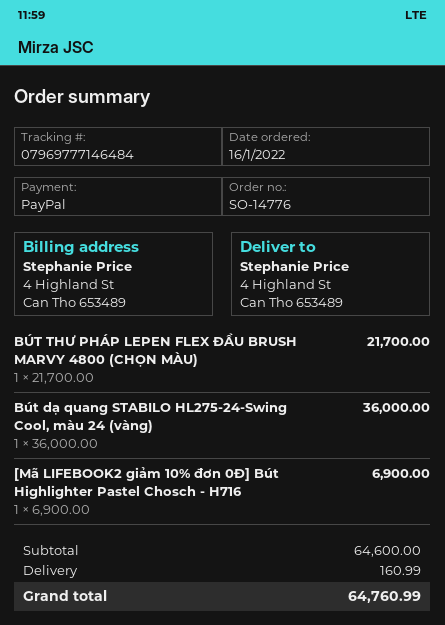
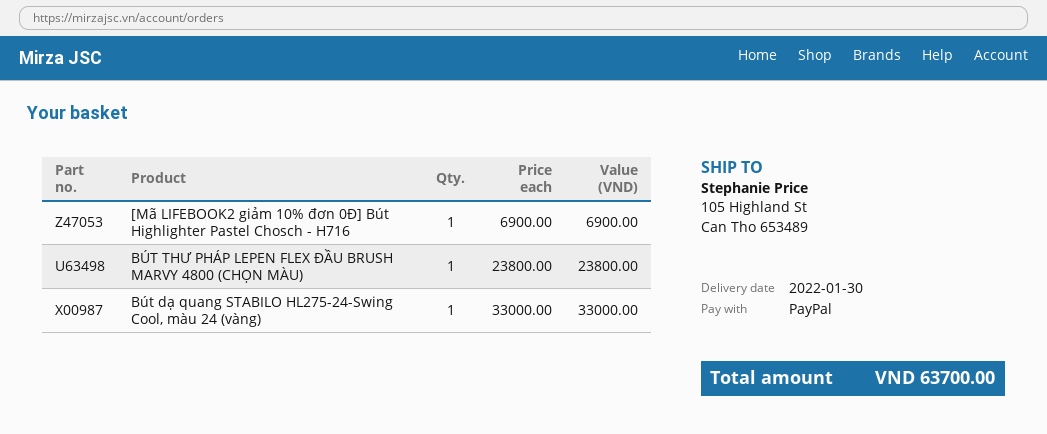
ship to: 4 Highland St, Can Tho 653489 -> 105 Highland St, Can Tho 653489
BÚT THƯ PHÁP LEPEN FLEX ĐẦU BRUSH MARVY 4800 (CHỌN MÀU): 1 x 21700.00 = 21700.00 -> 1 x 23800.00 = 23800.00
Bút dạ quang STABILO HL275-24-Swing Cool, màu 24 (vàng): 1 x 36000.00 = 36000.00 -> 1 x 33000.00 = 33000.00
shipping: 160.99 -> none
total: 64760.99 -> 63700.00

